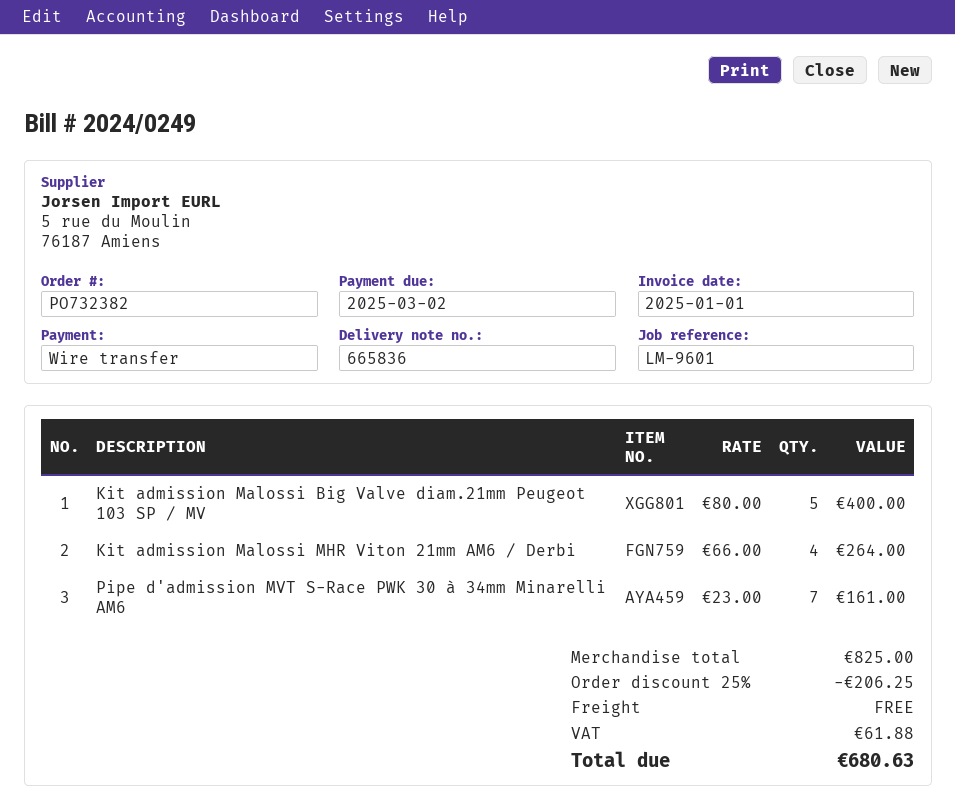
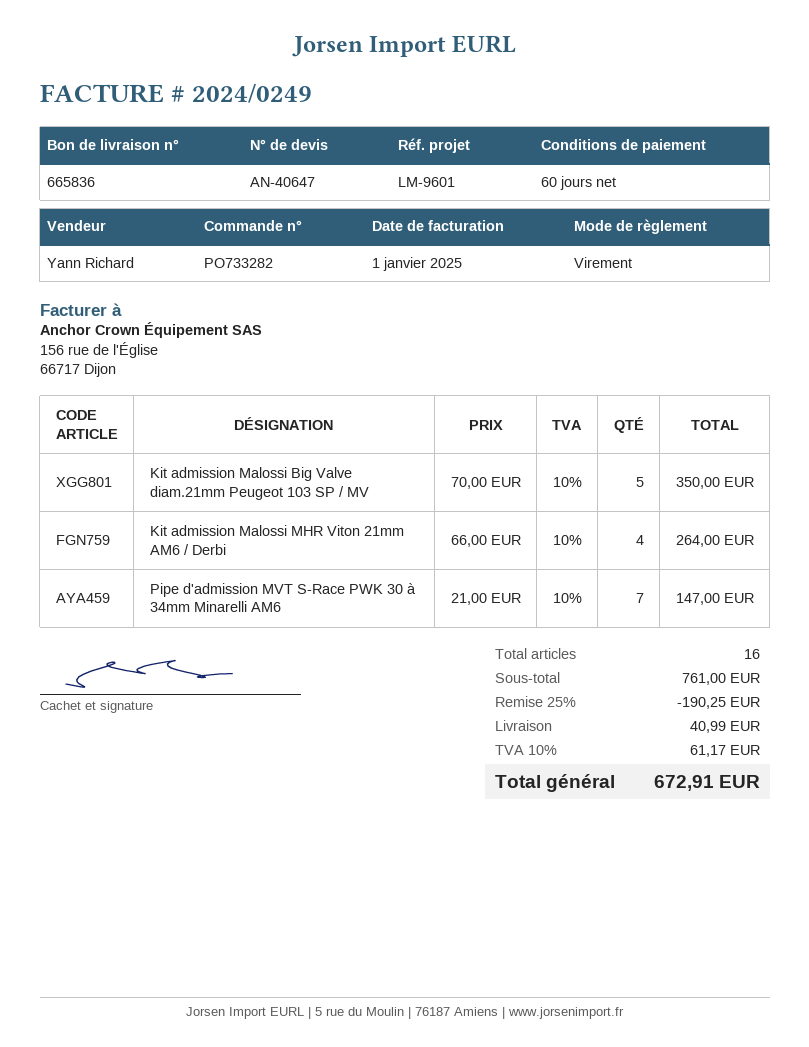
order number: PO732382 -> PO733282
Kit admission Malossi Big Valve diam.21mm Peugeot 103 SP / MV: 5 x 80.00 = 400.00 -> 5 x 70.00 = 350.00
Pipe d'admission MVT S-Race PWK 30 à 34mm Minarelli AM6: 7 x 23.00 = 161.00 -> 7 x 21.00 = 147.00
subtotal: 825.00 -> 761.00
discount: 25% = 206.25 -> 25% = 190.25
shipping: 0.00 -> 40.99
tax: 61.88 -> 61.17
total: 680.63 -> 672.91

